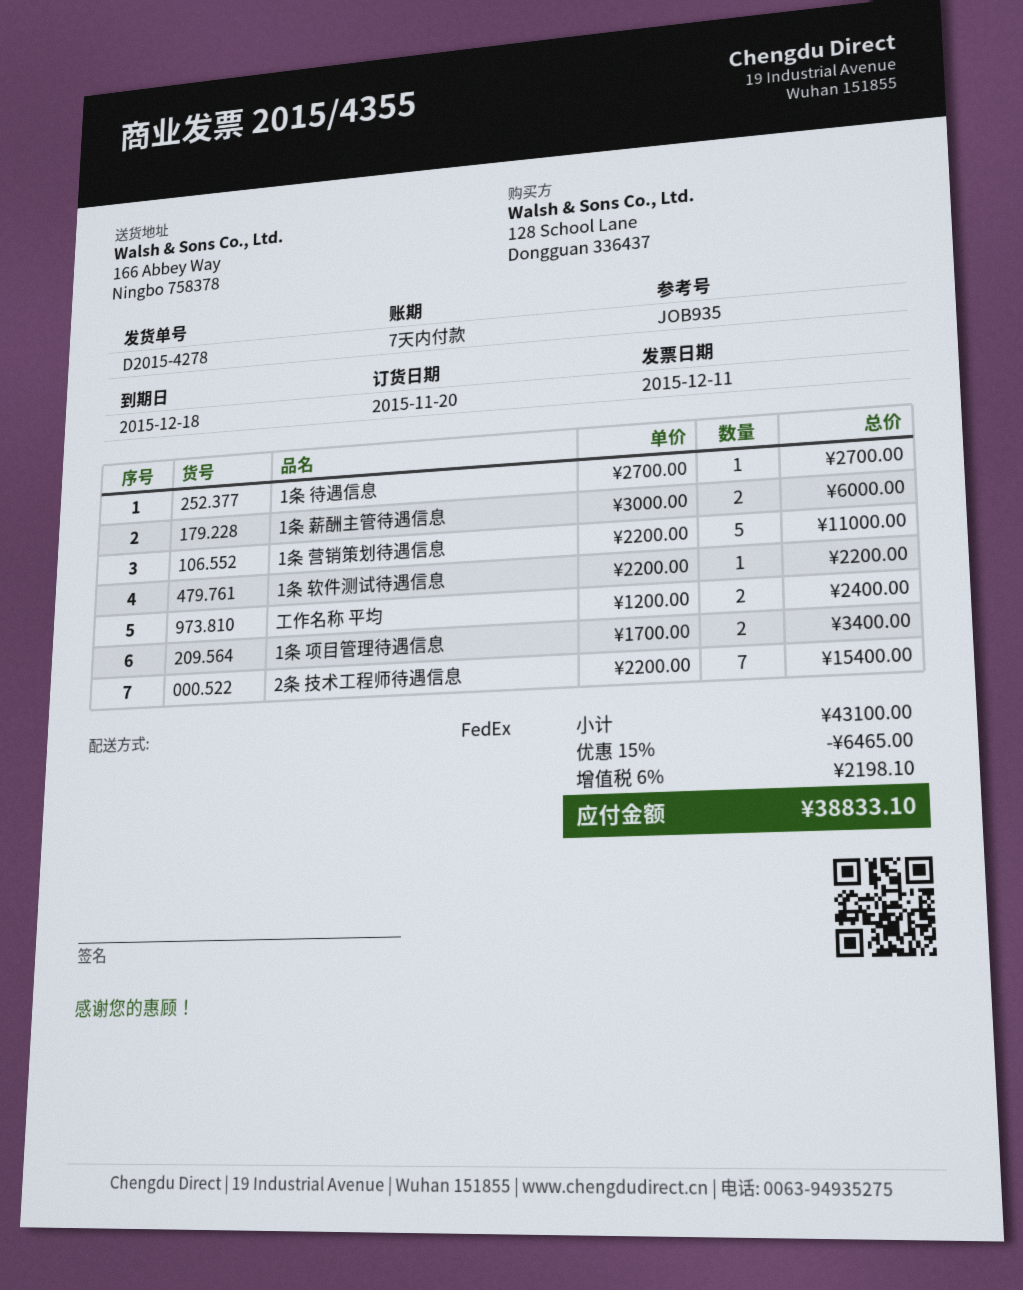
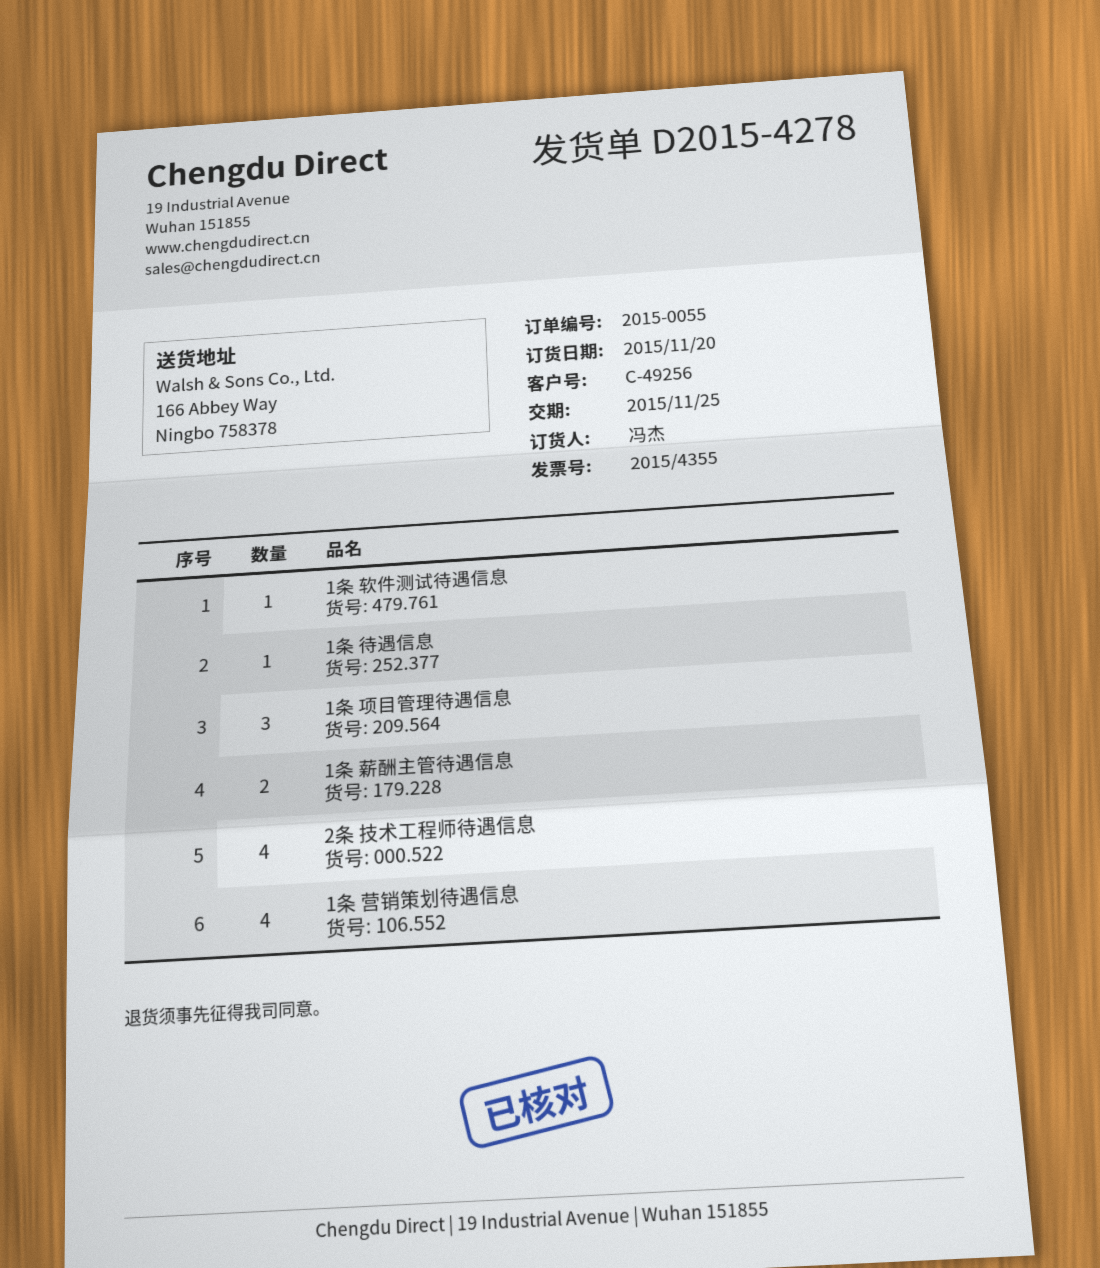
1条 营销策划待遇信息: 5 -> 4
工作名称 平均: 2 -> none
1条 项目管理待遇信息: 2 -> 3
2条 技术工程师待遇信息: 7 -> 4

